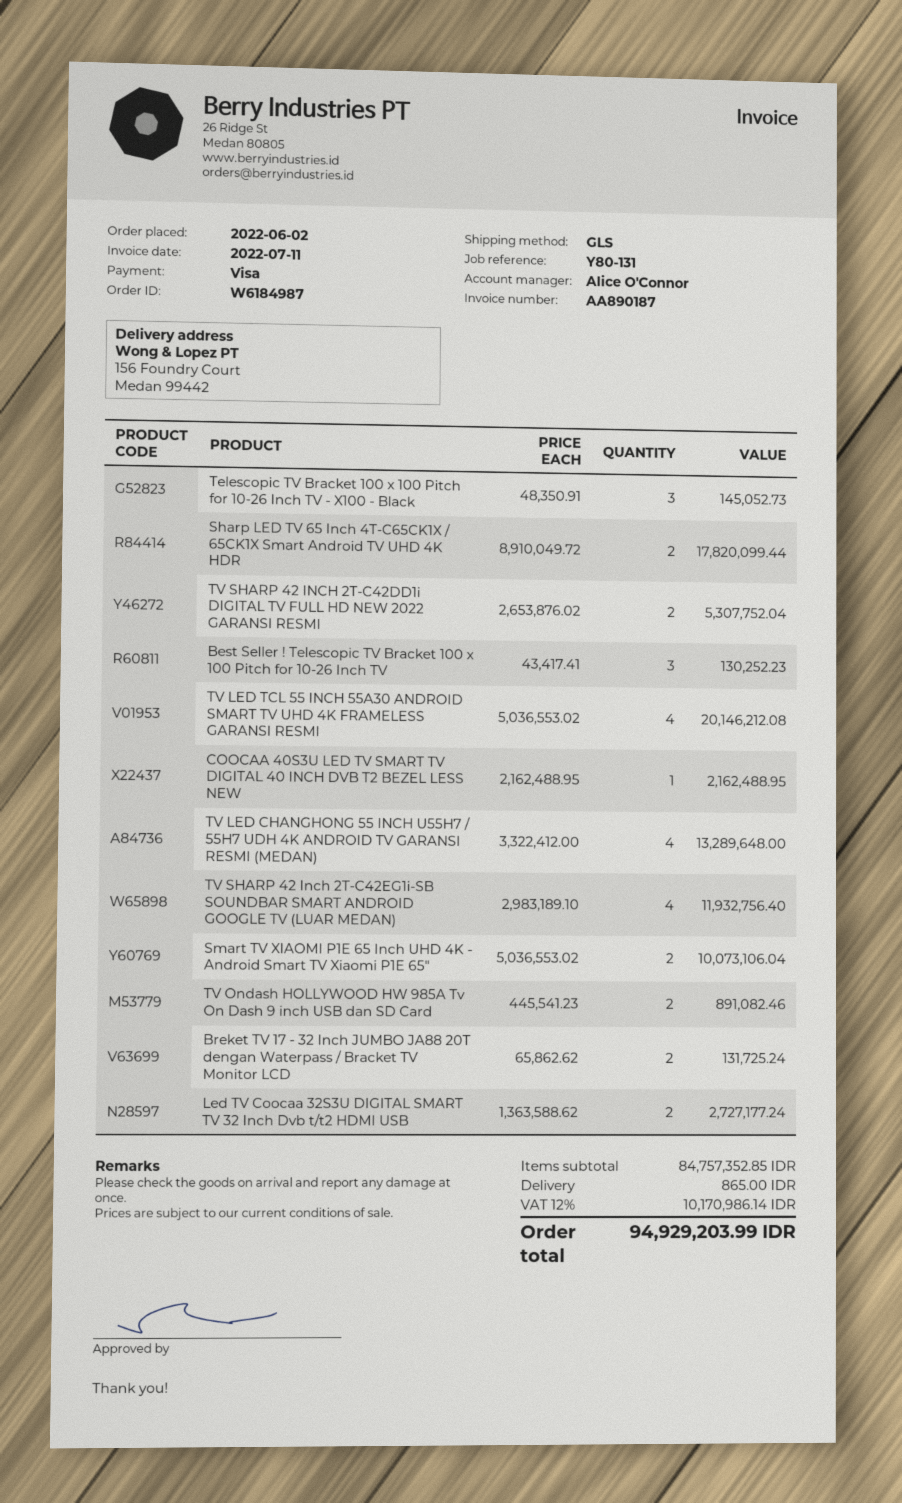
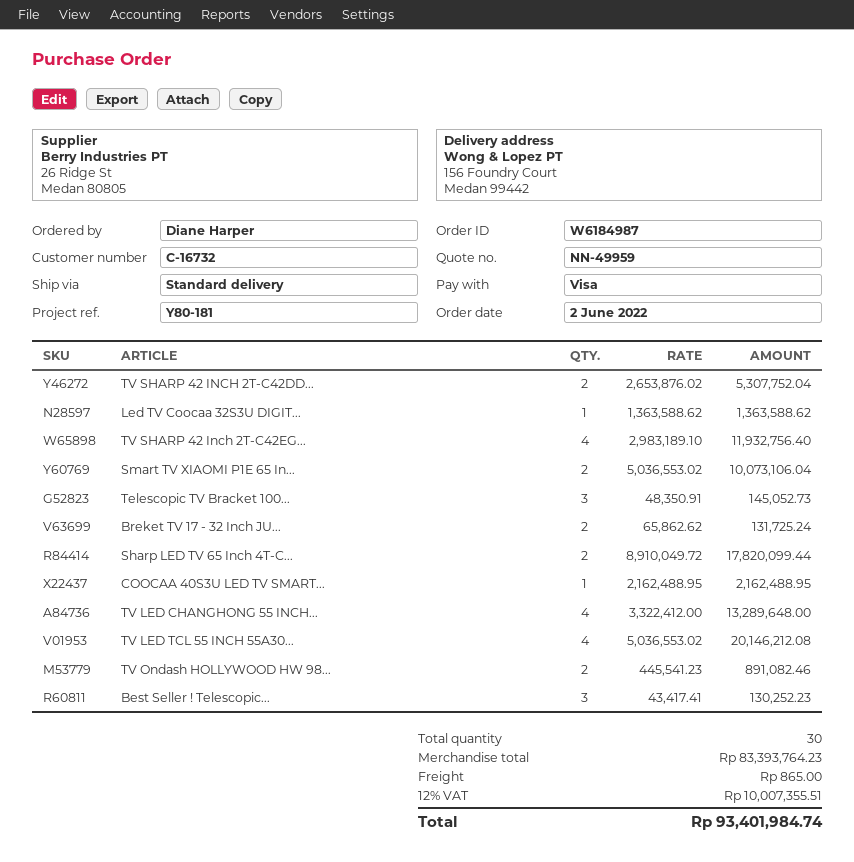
reference: Y80-131 -> Y80-181
shipping method: GLS -> standard
Led TV Coocaa 32S3U DIGITAL SMART TV 32 Inch Dvb t/t2 HDMI USB: 2 x 1363588.62 = 2727177.24 -> 1 x 1363588.62 = 1363588.62
subtotal: 84757352.85 -> 83393764.23
tax: 12% = 10170986.14 -> 12% = 10007355.51
total: 94929203.99 -> 93401984.74

